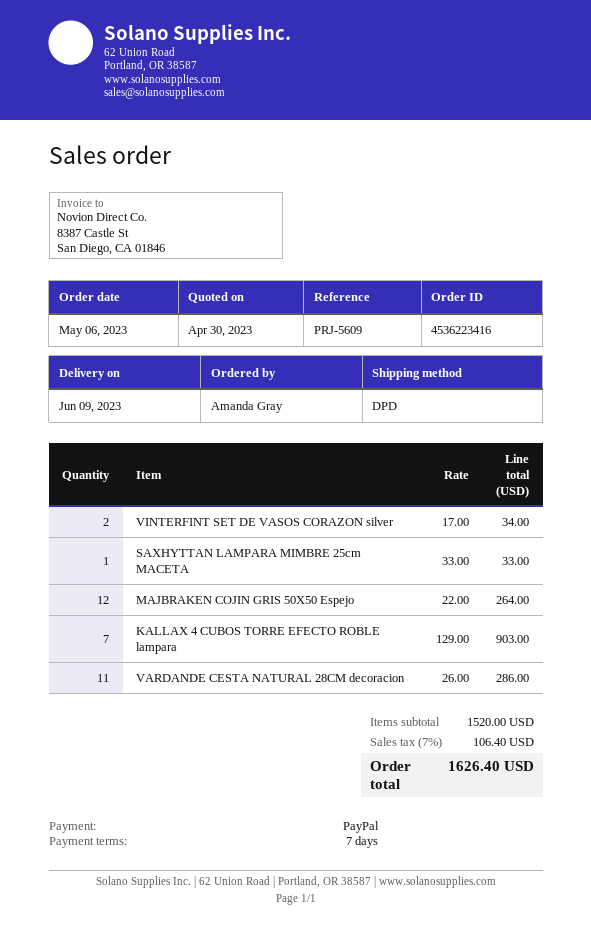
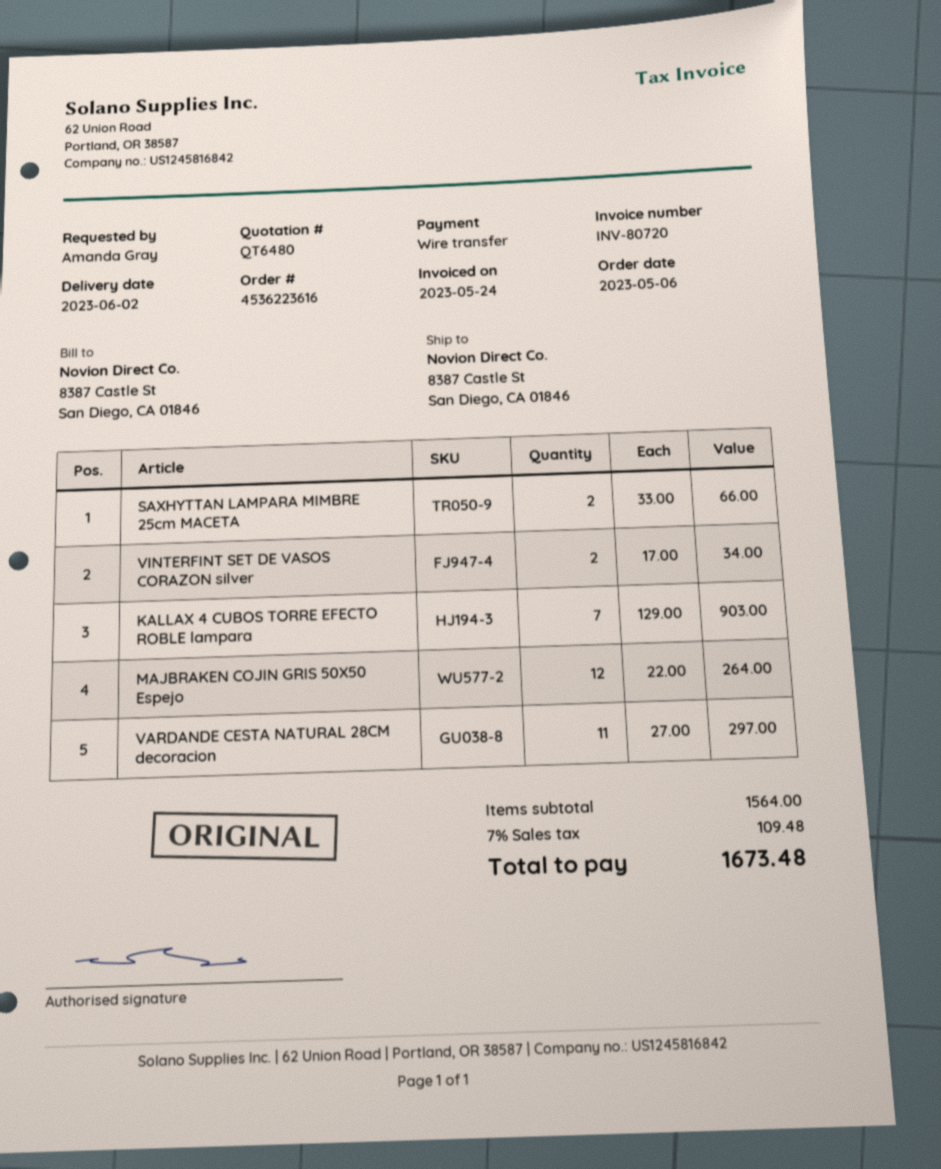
order number: 4536223416 -> 4536223616
delivery date: 2023-06-09 -> 2023-06-02
payment method: PayPal -> bank transfer
SAXHYTTAN LAMPARA MIMBRE 25cm MACETA: 1 x 33.00 = 33.00 -> 2 x 33.00 = 66.00
VARDANDE CESTA NATURAL 28CM decoracion: 11 x 26.00 = 286.00 -> 11 x 27.00 = 297.00
subtotal: 1520.00 -> 1564.00
tax: 7% = 106.40 -> 7% = 109.48
total: 1626.40 -> 1673.48

